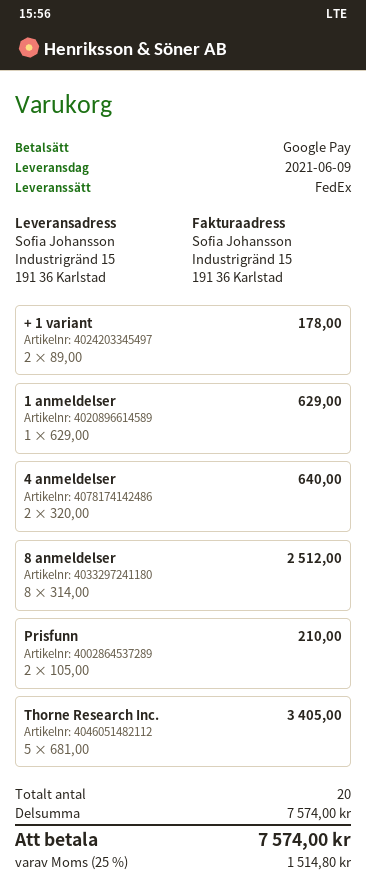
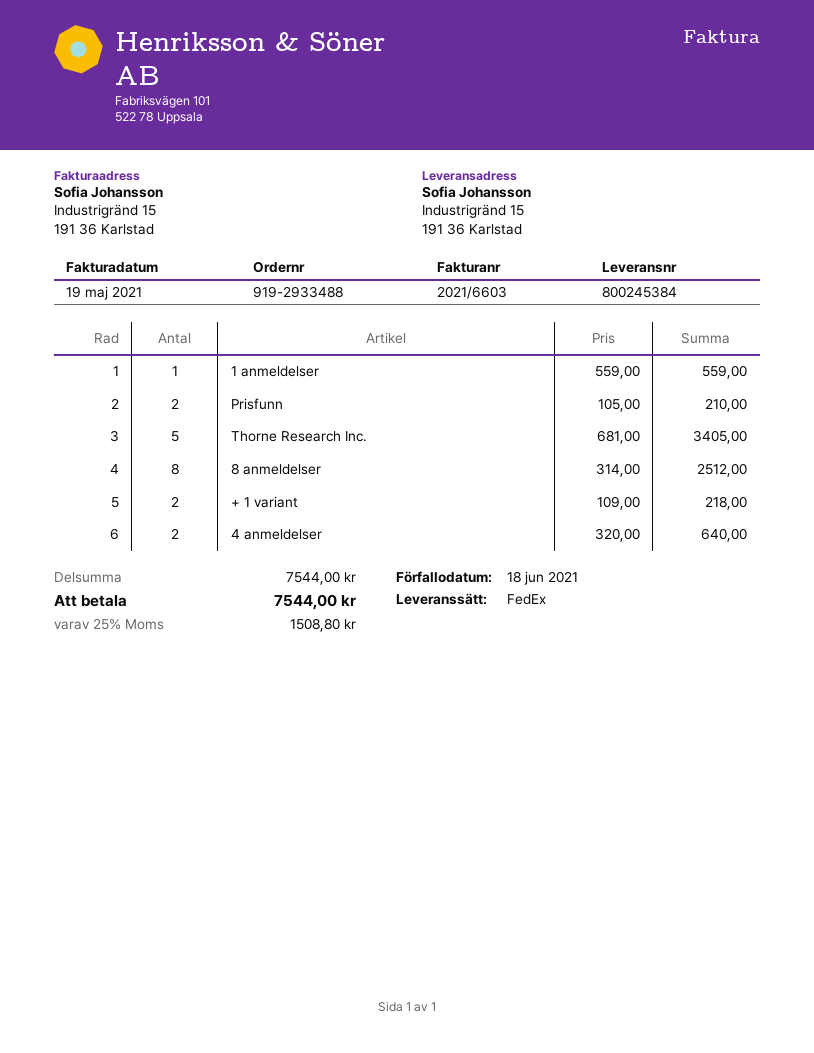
+ 1 variant: 2 x 89.00 = 178.00 -> 2 x 109.00 = 218.00
1 anmeldelser: 1 x 629.00 = 629.00 -> 1 x 559.00 = 559.00
subtotal: 7574.00 -> 7544.00
tax: 25% = 1514.80 -> 25% = 1508.80
total: 7574.00 -> 7544.00

